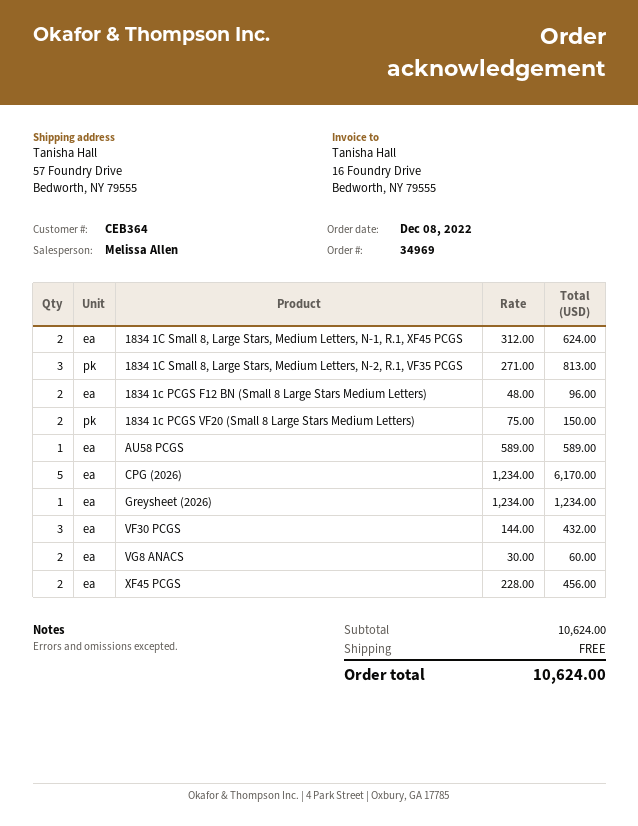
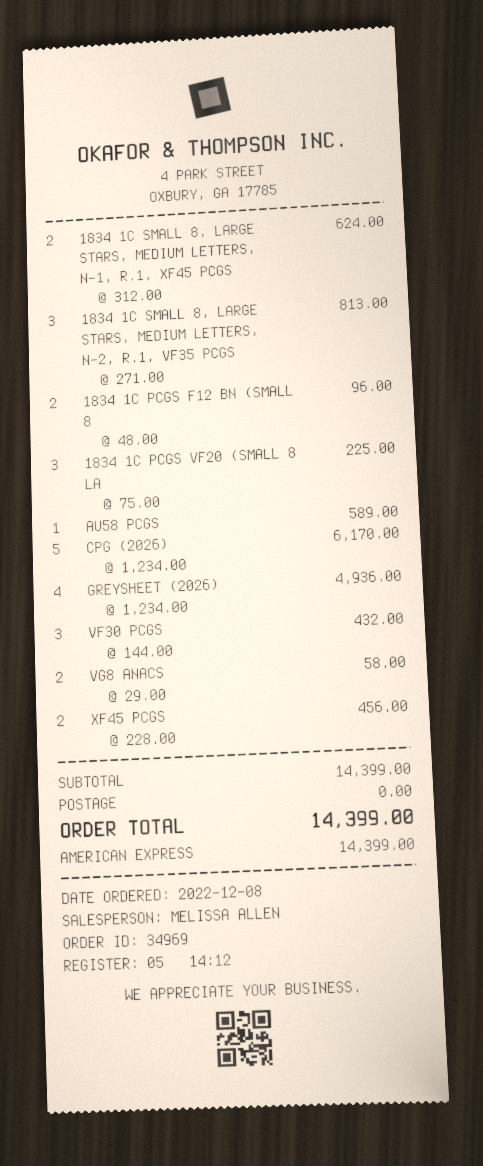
1834 1c PCGS VF20 (Small 8 Large Stars Medium Letters): 2 x 75.00 = 150.00 -> 3 x 75.00 = 225.00
Greysheet (2026): 1 x 1234.00 = 1234.00 -> 4 x 1234.00 = 4936.00
VG8 ANACS: 2 x 30.00 = 60.00 -> 2 x 29.00 = 58.00
subtotal: 10624.00 -> 14399.00
total: 10624.00 -> 14399.00

